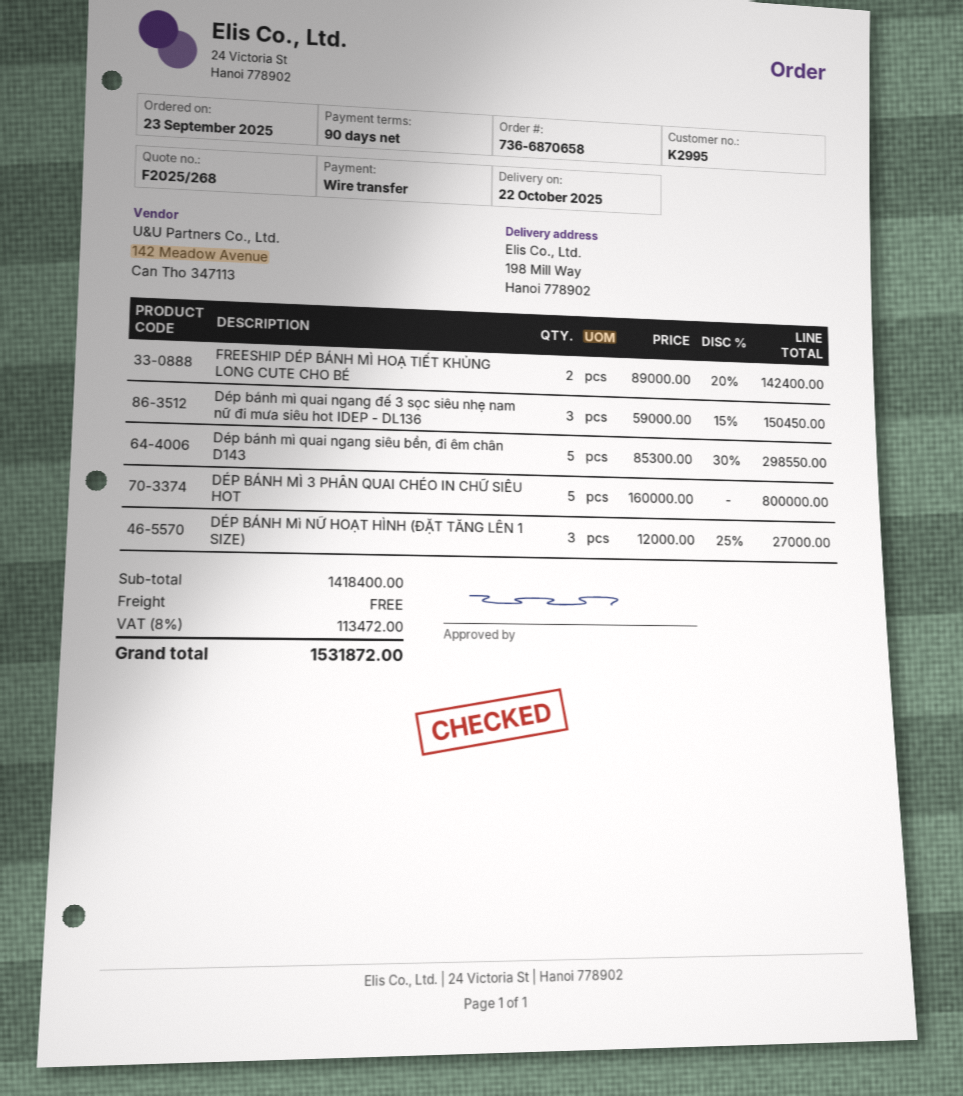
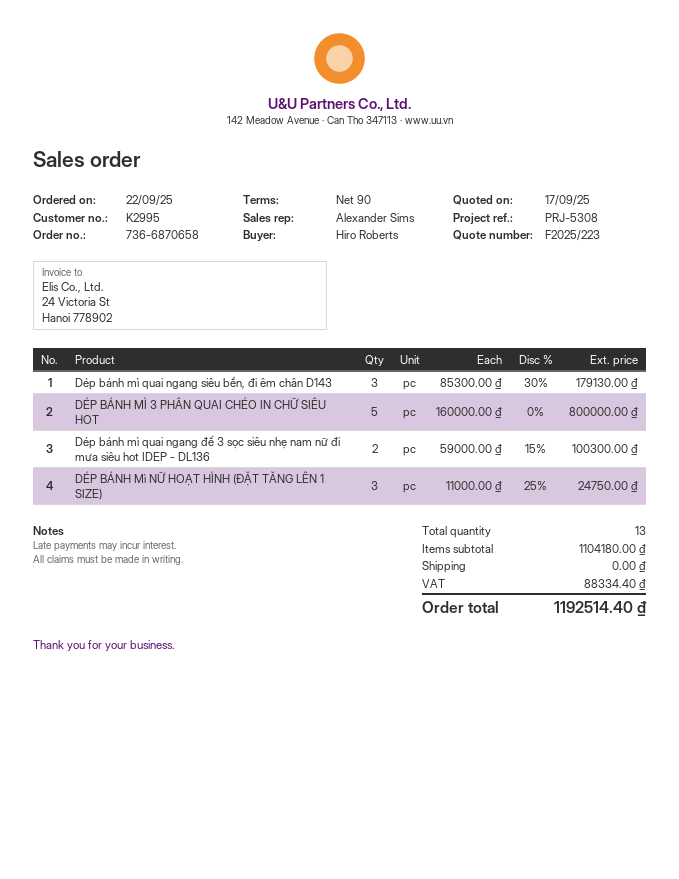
quote number: F2025/268 -> F2025/223
order date: 2025-09-23 -> 2025-09-22
FREESHIP DÉP BÁNH MÌ HOẠ TIẾT KHỦNG LONG CUTE CHO BÉ: 2 x 89000.00 - 20% = 142400.00 -> none
Dép bánh mì quai ngang đế 3 sọc siêu nhẹ nam nữ đi mưa siêu hot IDEP - DL136: 3 x 59000.00 - 15% = 150450.00 -> 2 x 59000.00 - 15% = 100300.00
Dép bánh mì quai ngang siêu bền, đi êm chân D143: 5 x 85300.00 - 30% = 298550.00 -> 3 x 85300.00 - 30% = 179130.00
DÉP BÁNH Mì NỮ HOẠT HÌNH (ĐẶT TĂNG LÊN 1 SIZE): 3 x 12000.00 - 25% = 27000.00 -> 3 x 11000.00 - 25% = 24750.00
subtotal: 1418400.00 -> 1104180.00
tax: 113472.00 -> 88334.40
total: 1531872.00 -> 1192514.40

